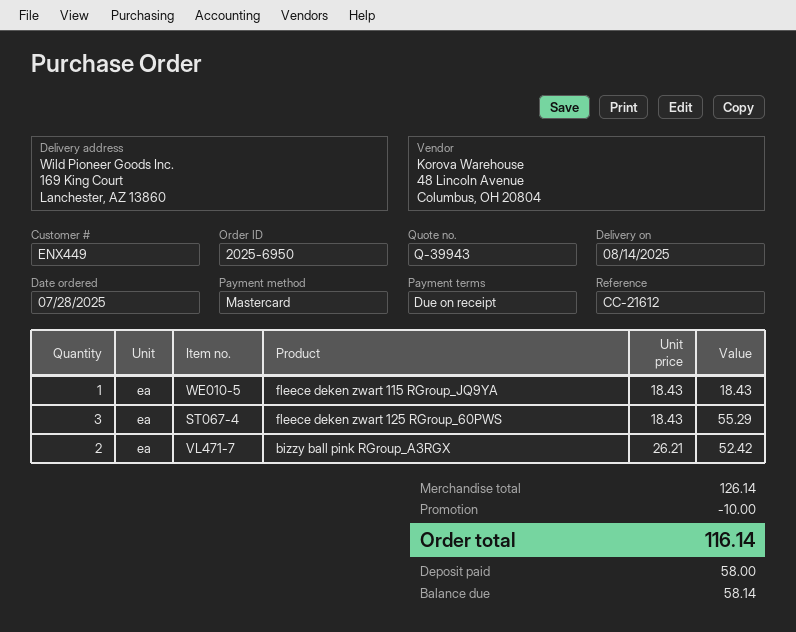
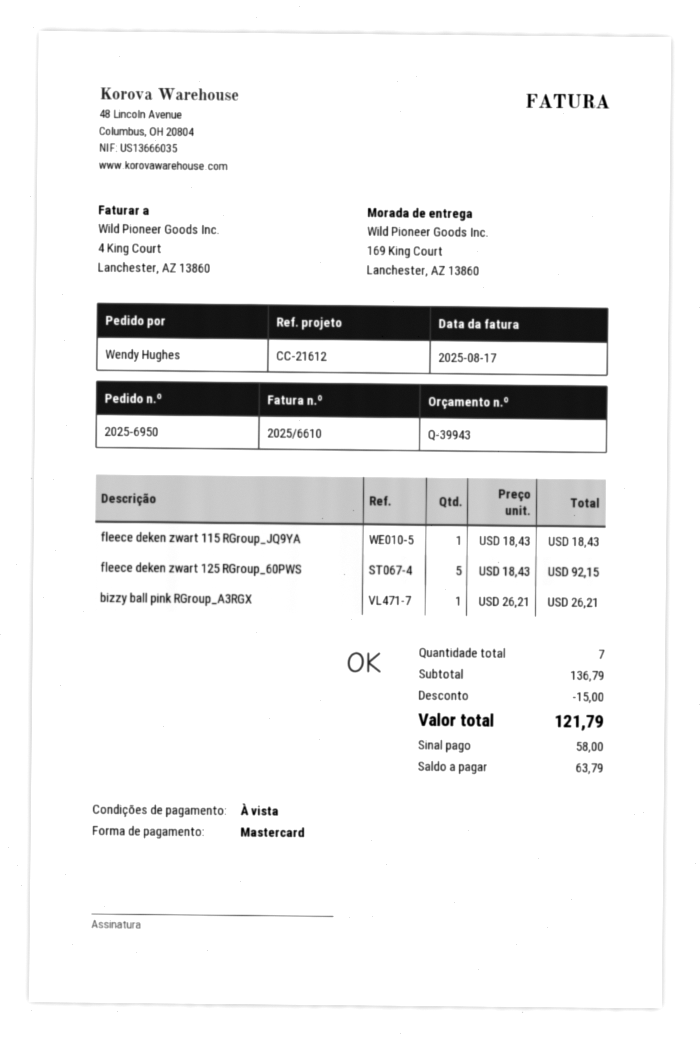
fleece deken zwart 125 RGroup_60PWS: 3 x 18.43 = 55.29 -> 5 x 18.43 = 92.15
bizzy ball pink RGroup_A3RGX: 2 x 26.21 = 52.42 -> 1 x 26.21 = 26.21
subtotal: 126.14 -> 136.79
discount: 10.00 -> 15.00
total: 116.14 -> 121.79
balance: 58.14 -> 63.79

